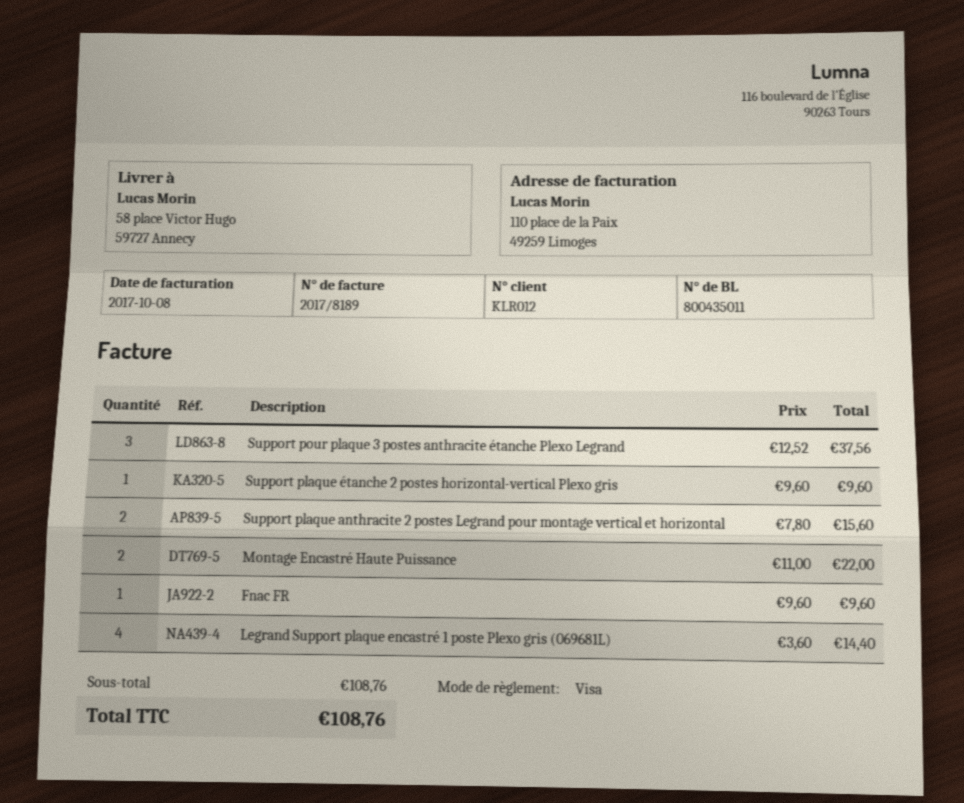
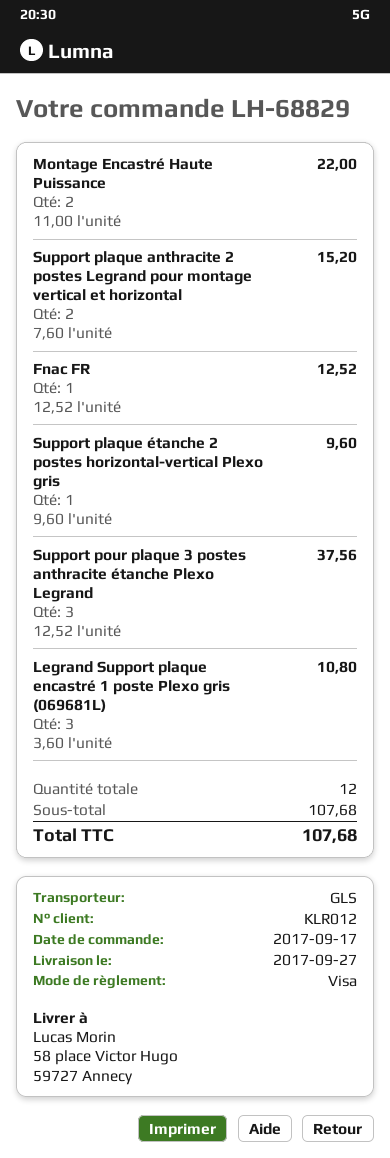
Support plaque anthracite 2 postes Legrand pour montage vertical et horizontal: 2 x 7.80 = 15.60 -> 2 x 7.60 = 15.20
Fnac FR: 1 x 9.60 = 9.60 -> 1 x 12.52 = 12.52
Legrand Support plaque encastré 1 poste Plexo gris (069681L): 4 x 3.60 = 14.40 -> 3 x 3.60 = 10.80
subtotal: 108.76 -> 107.68
total: 108.76 -> 107.68

